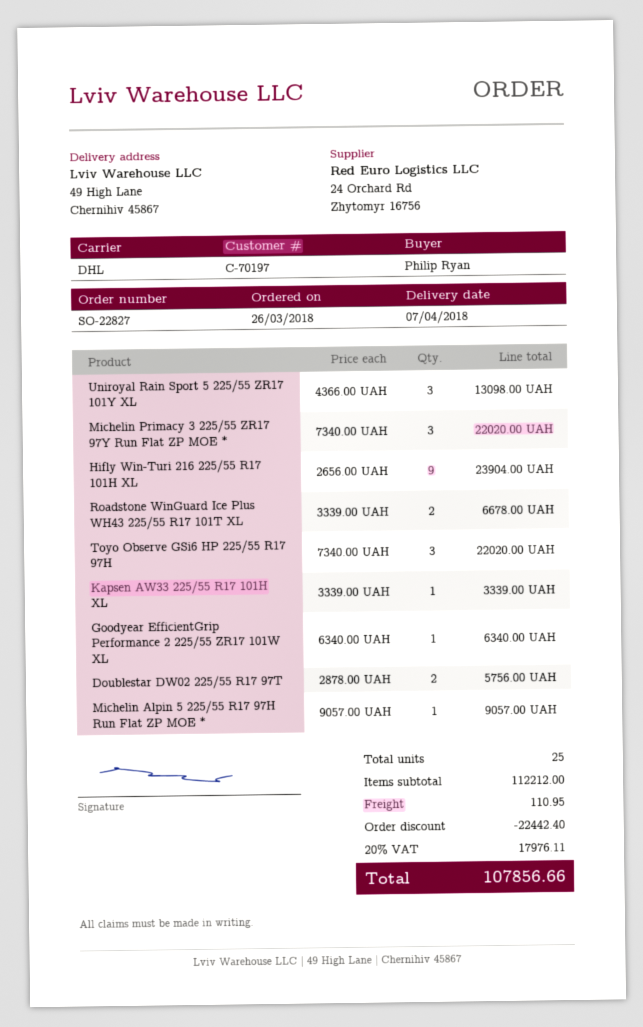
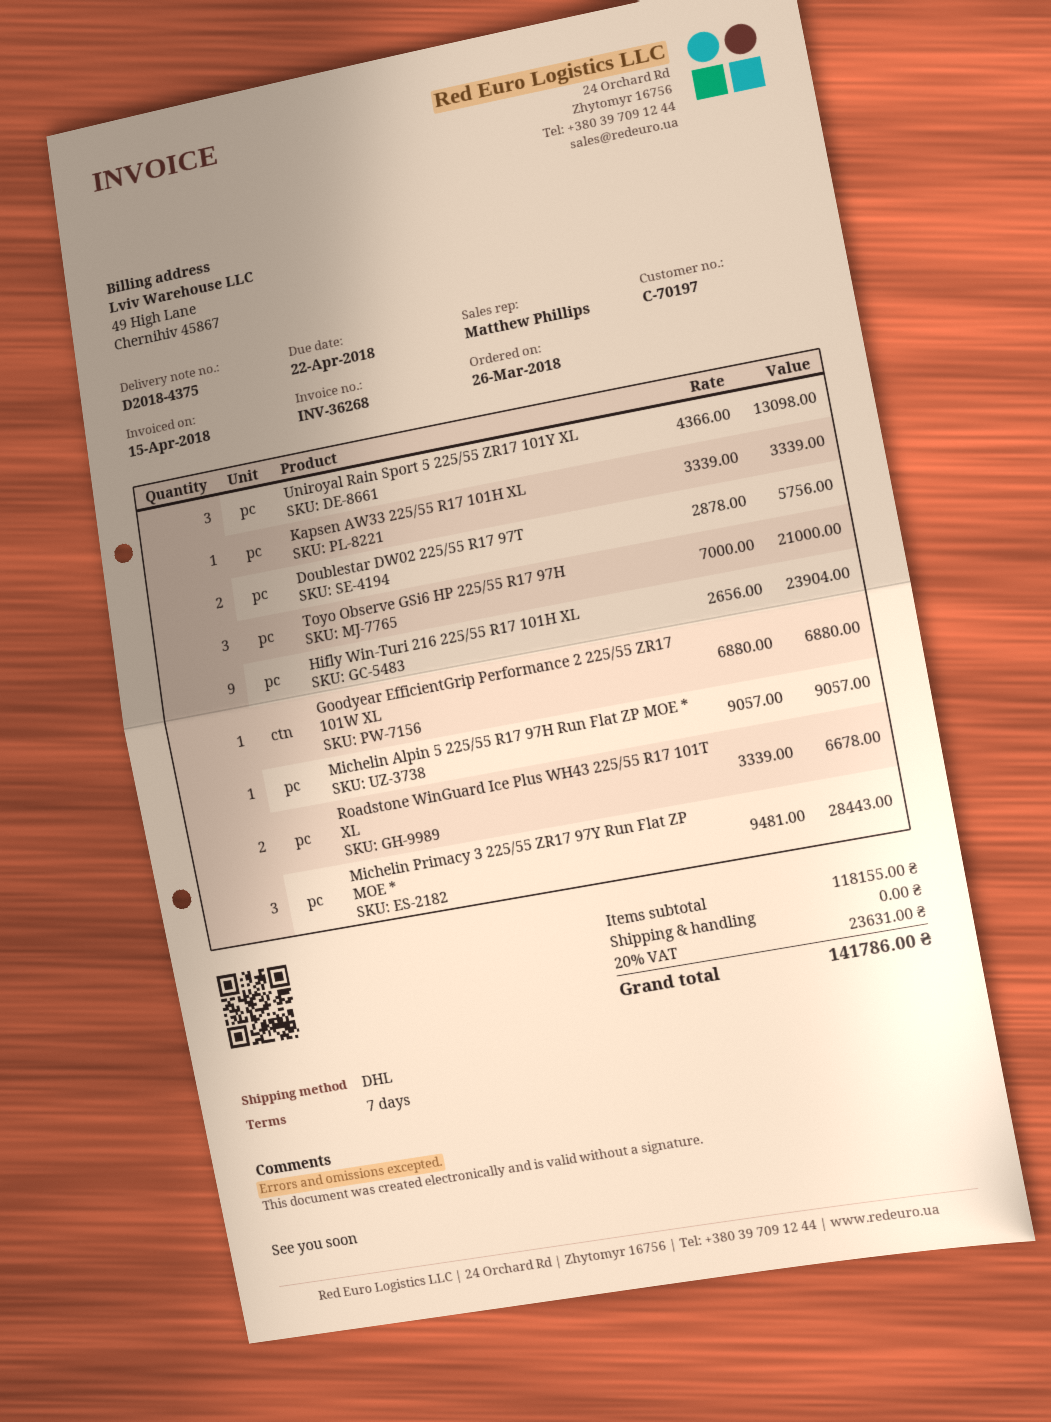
Michelin Primacy 3 225/55 ZR17 97Y Run Flat ZP MOE *: 3 x 7340.00 = 22020.00 -> 3 x 9481.00 = 28443.00
Toyo Observe GSi6 HP 225/55 R17 97H: 3 x 7340.00 = 22020.00 -> 3 x 7000.00 = 21000.00
Goodyear EfficientGrip Performance 2 225/55 ZR17 101W XL: 1 x 6340.00 = 6340.00 -> 1 x 6880.00 = 6880.00
subtotal: 112212.00 -> 118155.00
discount: 22442.40 -> none
shipping: 110.95 -> 0.00
tax: 20% = 17976.11 -> 20% = 23631.00
total: 107856.66 -> 141786.00

